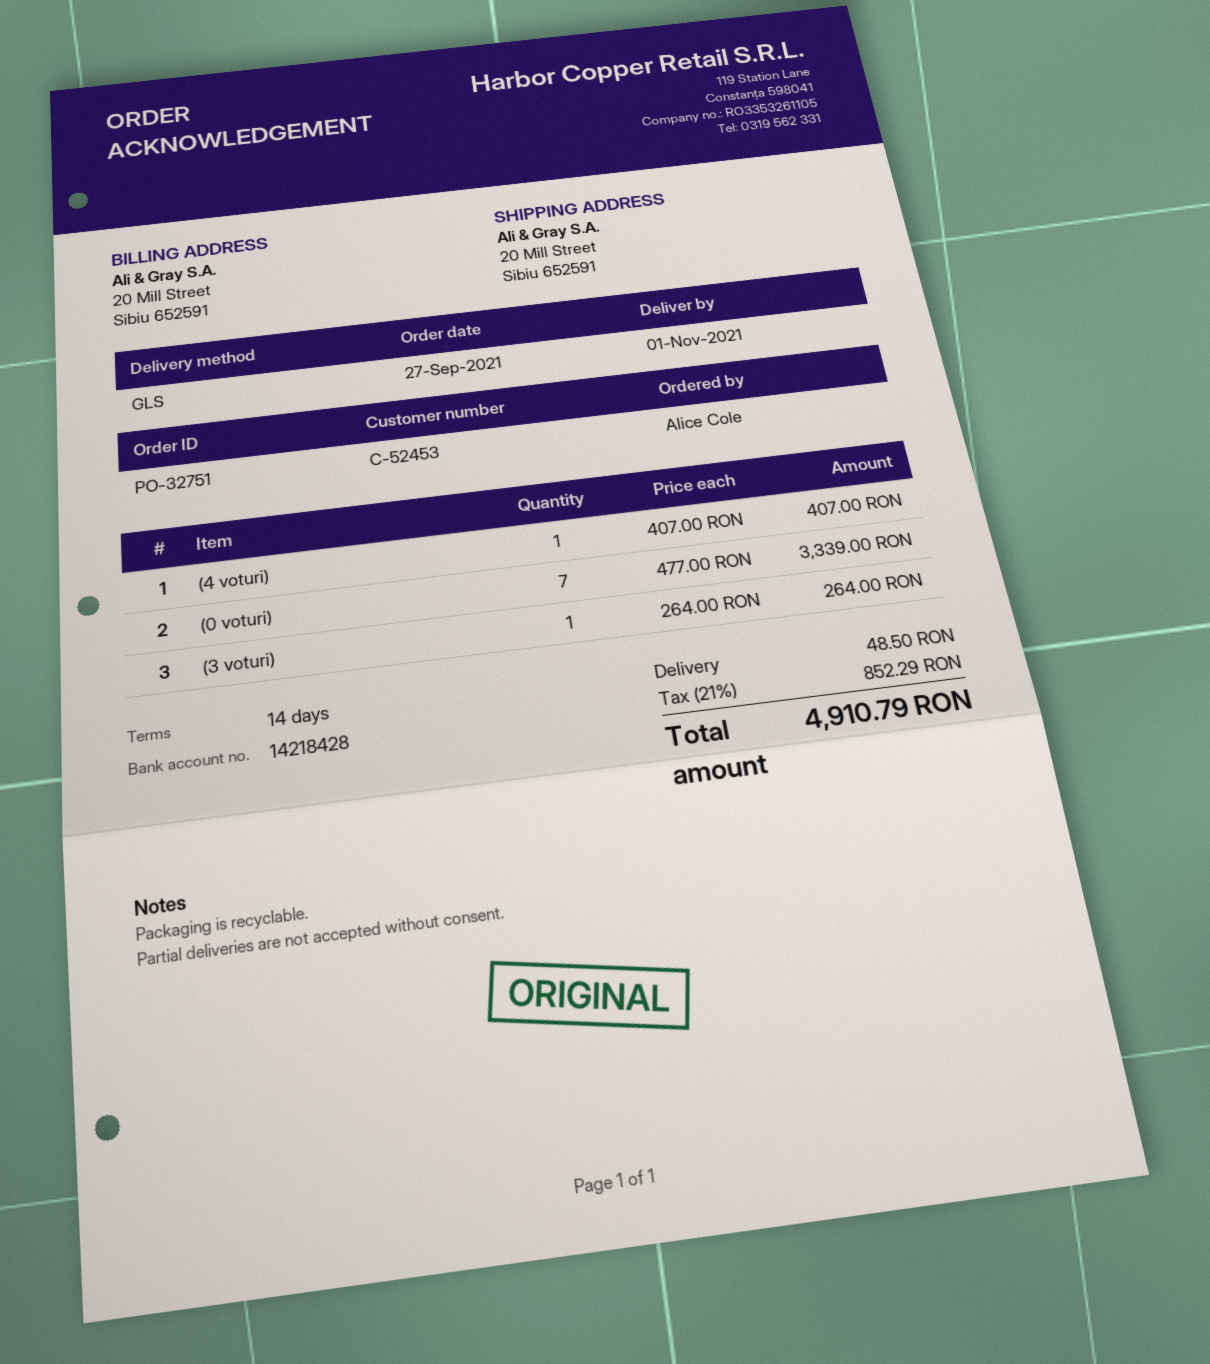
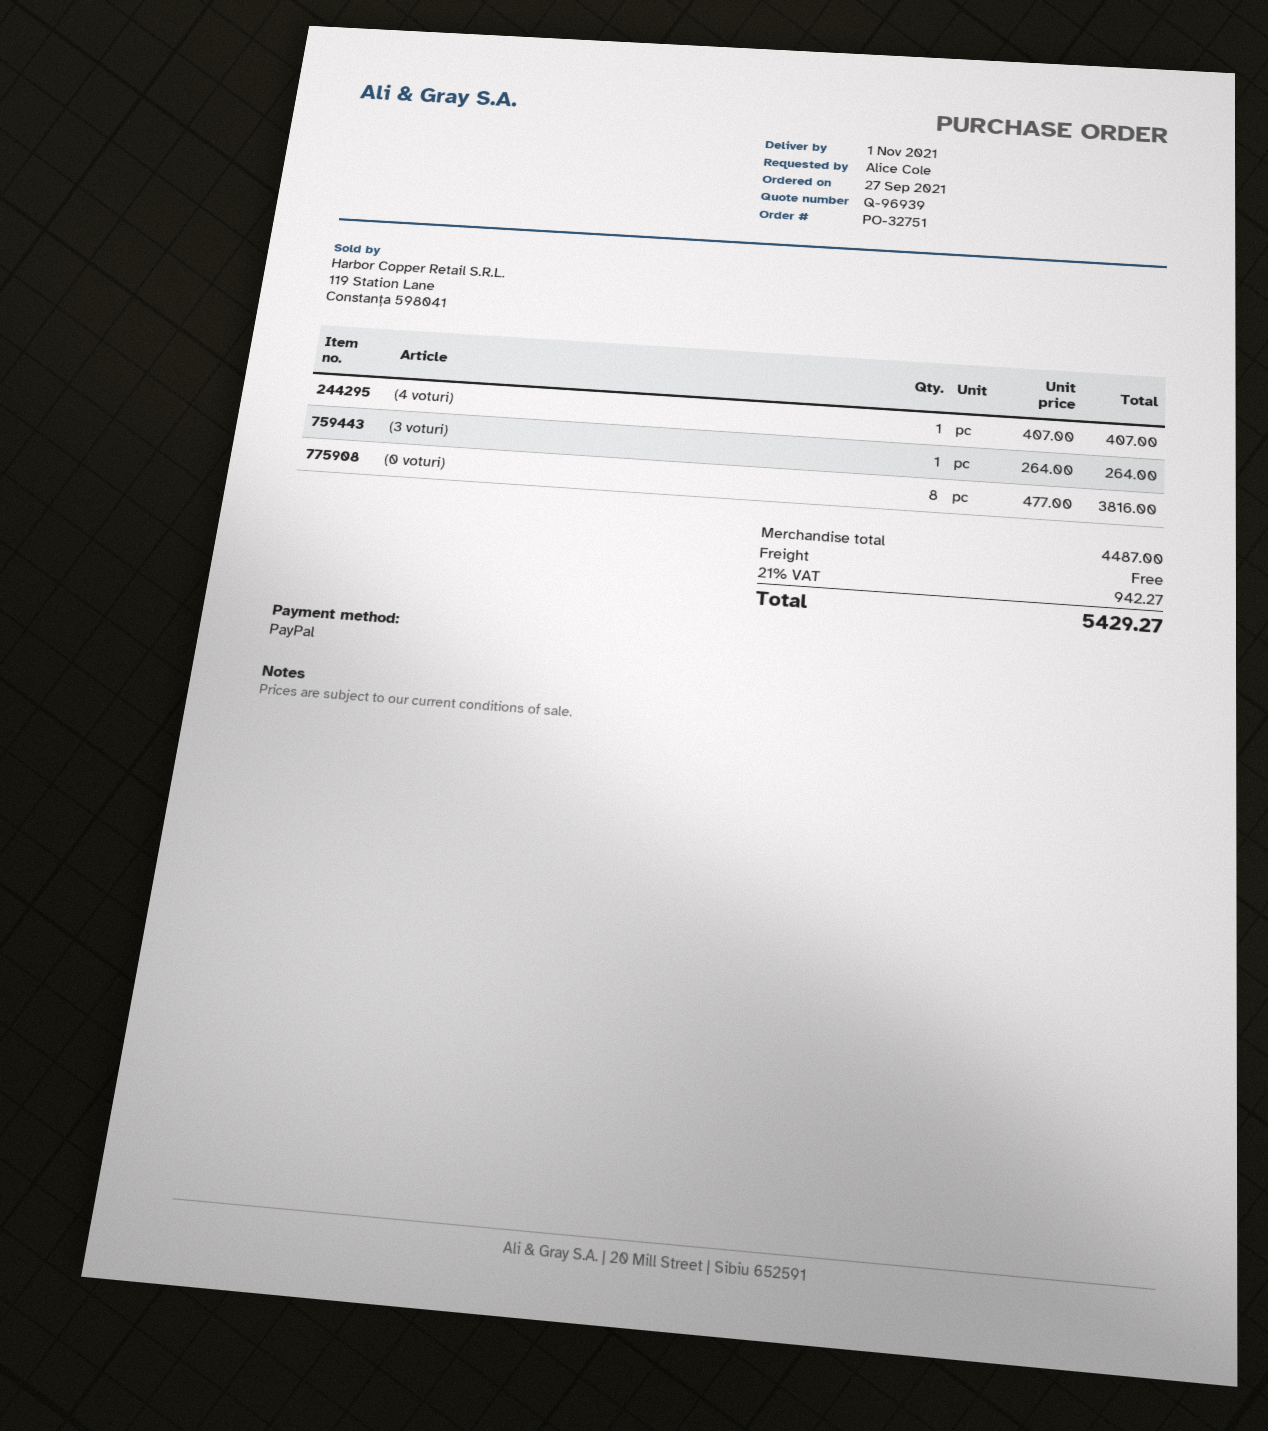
(0 voturi): 7 x 477.00 = 3339.00 -> 8 x 477.00 = 3816.00
shipping: 48.50 -> 0.00
tax: 21% = 852.29 -> 21% = 942.27
total: 4910.79 -> 5429.27

